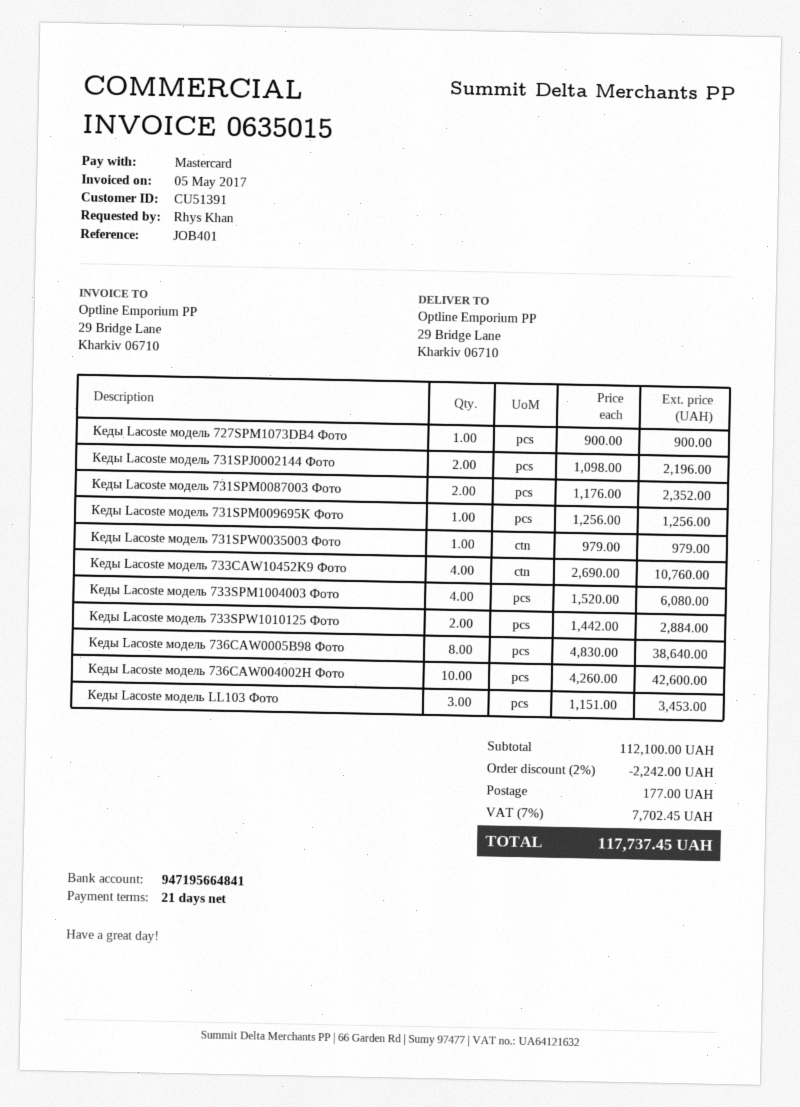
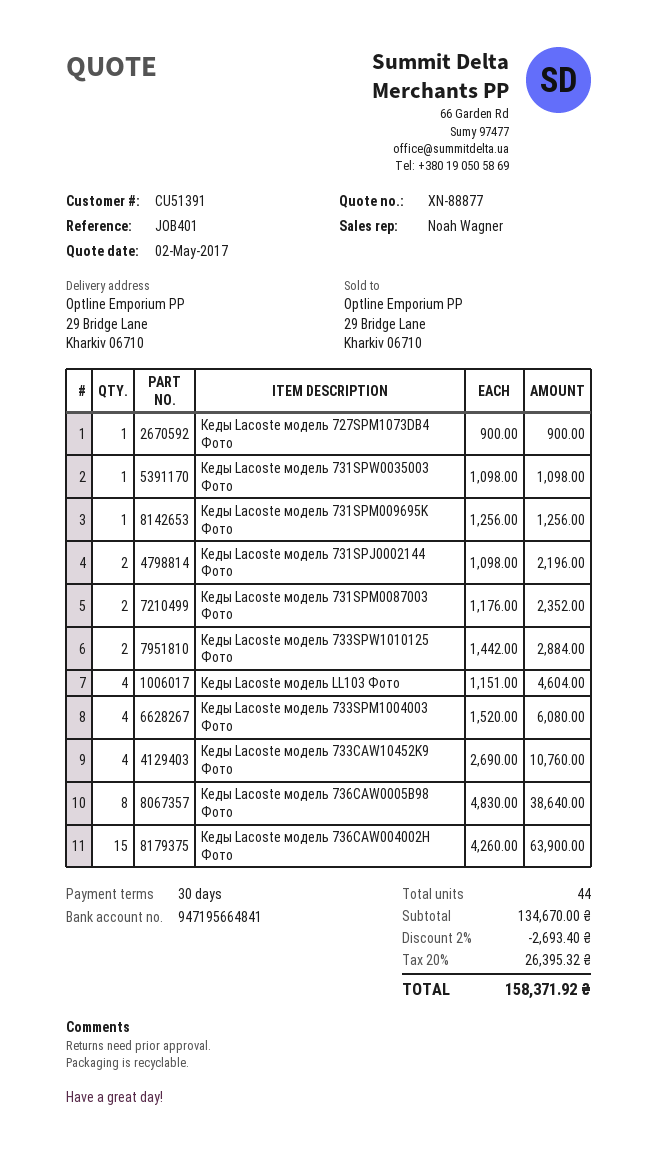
payment terms: 21 days -> 30 days
Кеды Lacoste модель 731SPW0035003 Фото: 1 x 979.00 = 979.00 -> 1 x 1098.00 = 1098.00
Кеды Lacoste модель 736CAW004002H Фото: 10 x 4260.00 = 42600.00 -> 15 x 4260.00 = 63900.00
Кеды Lacoste модель LL103 Фото: 3 x 1151.00 = 3453.00 -> 4 x 1151.00 = 4604.00
subtotal: 112100.00 -> 134670.00
discount: 2% = 2242.00 -> 2% = 2693.40
shipping: 177.00 -> none
tax: 7% = 7702.45 -> 20% = 26395.32
total: 117737.45 -> 158371.92

